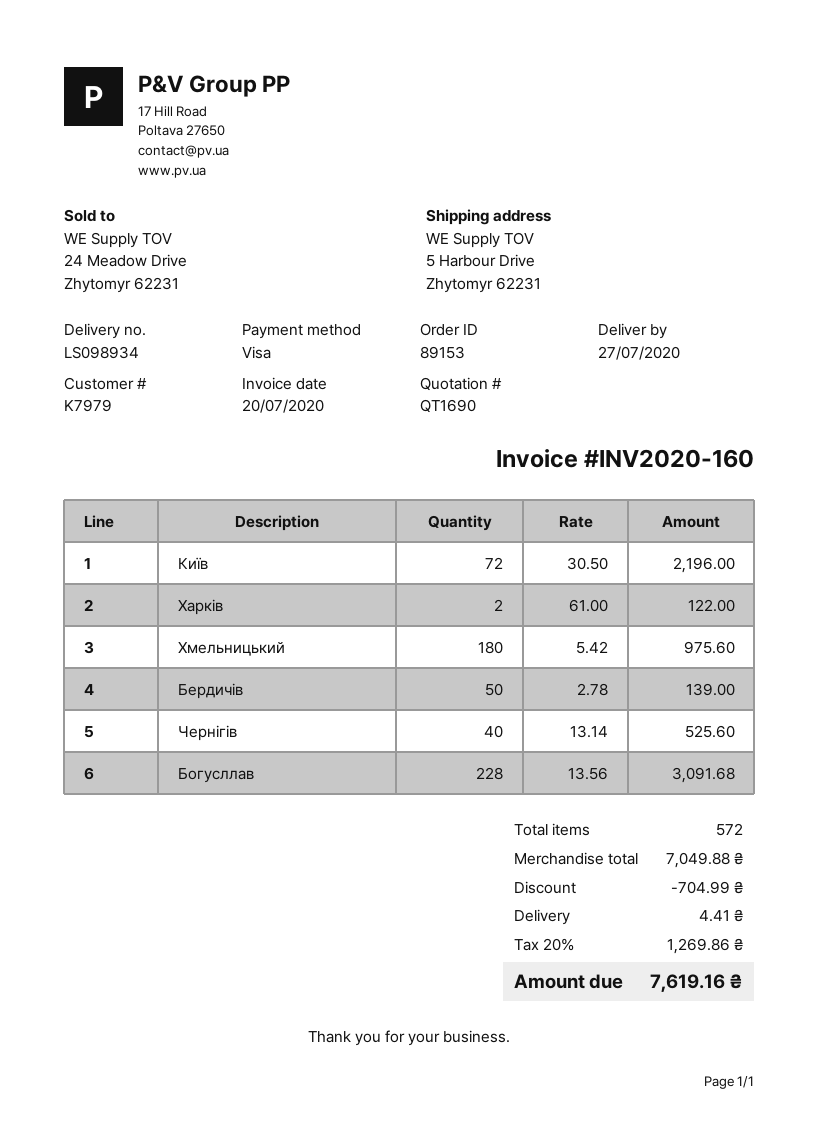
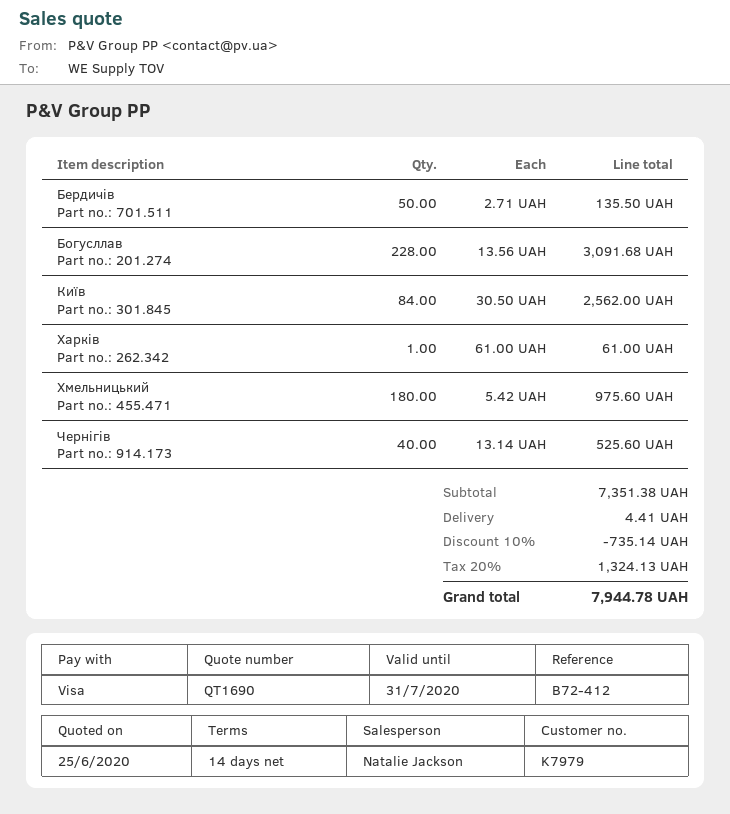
Київ: 72 x 30.50 = 2196.00 -> 84 x 30.50 = 2562.00
Харків: 2 x 61.00 = 122.00 -> 1 x 61.00 = 61.00
Бердичів: 50 x 2.78 = 139.00 -> 50 x 2.71 = 135.50
subtotal: 7049.88 -> 7351.38
discount: 704.99 -> 735.14
tax: 20% = 1269.86 -> 20% = 1324.13
total: 7619.16 -> 7944.78

